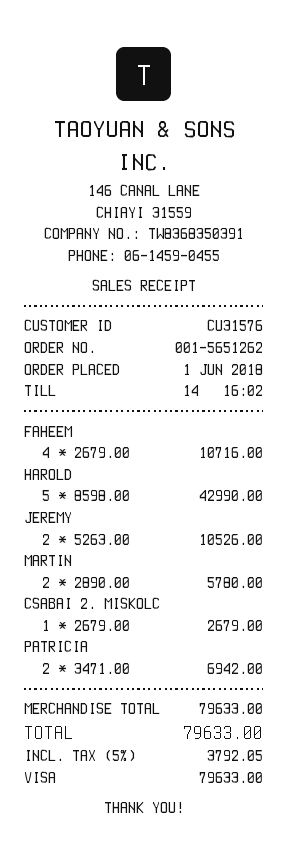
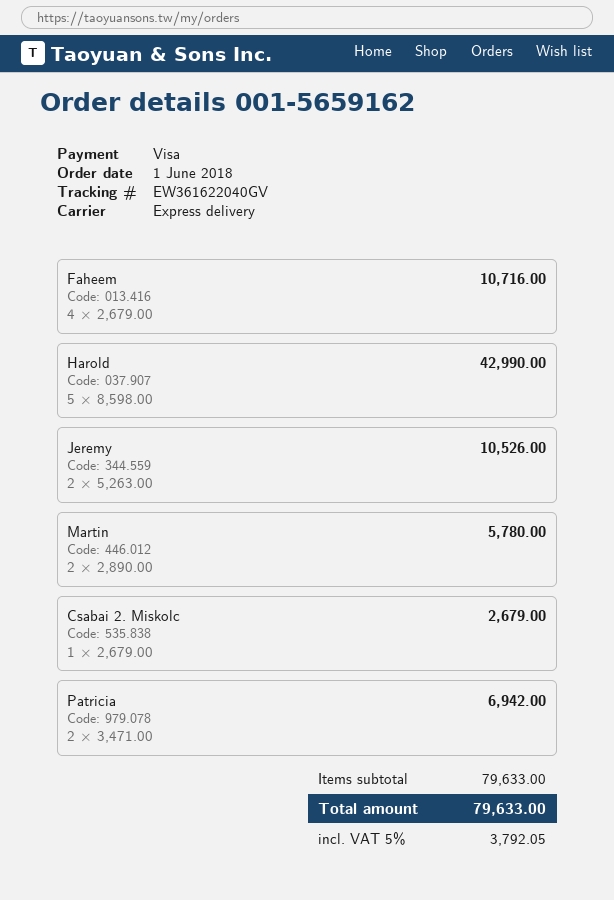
order number: 001-5651262 -> 001-5659162

